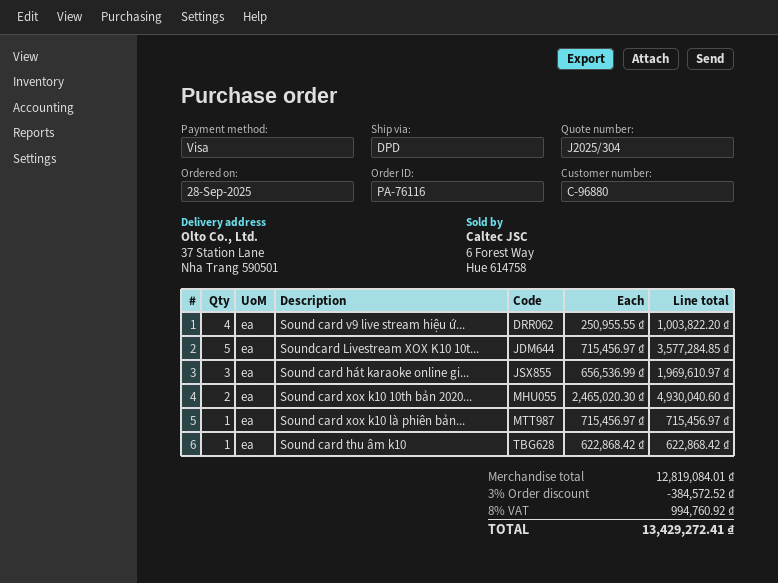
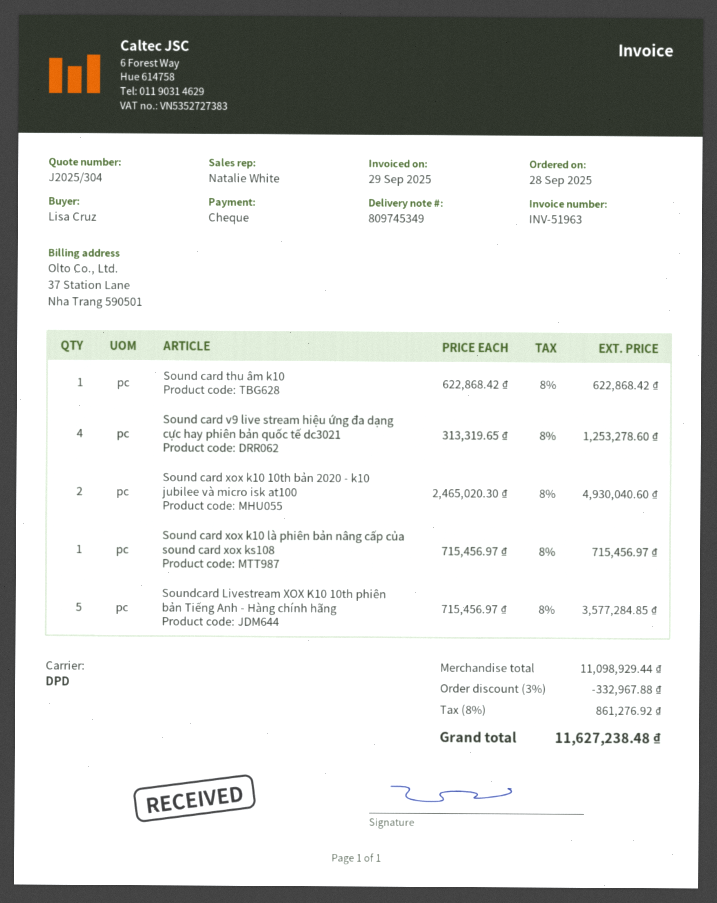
payment method: Visa -> cheque
Sound card v9 live stream hiệu ứ...: 4 x 250955.55 = 1003822.20 -> 4 x 313319.65 = 1253278.60
Sound card hát karaoke online gi...: 3 x 656536.99 = 1969610.97 -> none
subtotal: 12819084.01 -> 11098929.44
discount: 3% = 384572.52 -> 3% = 332967.88
tax: 8% = 994760.92 -> 8% = 861276.92
total: 13429272.41 -> 11627238.48

